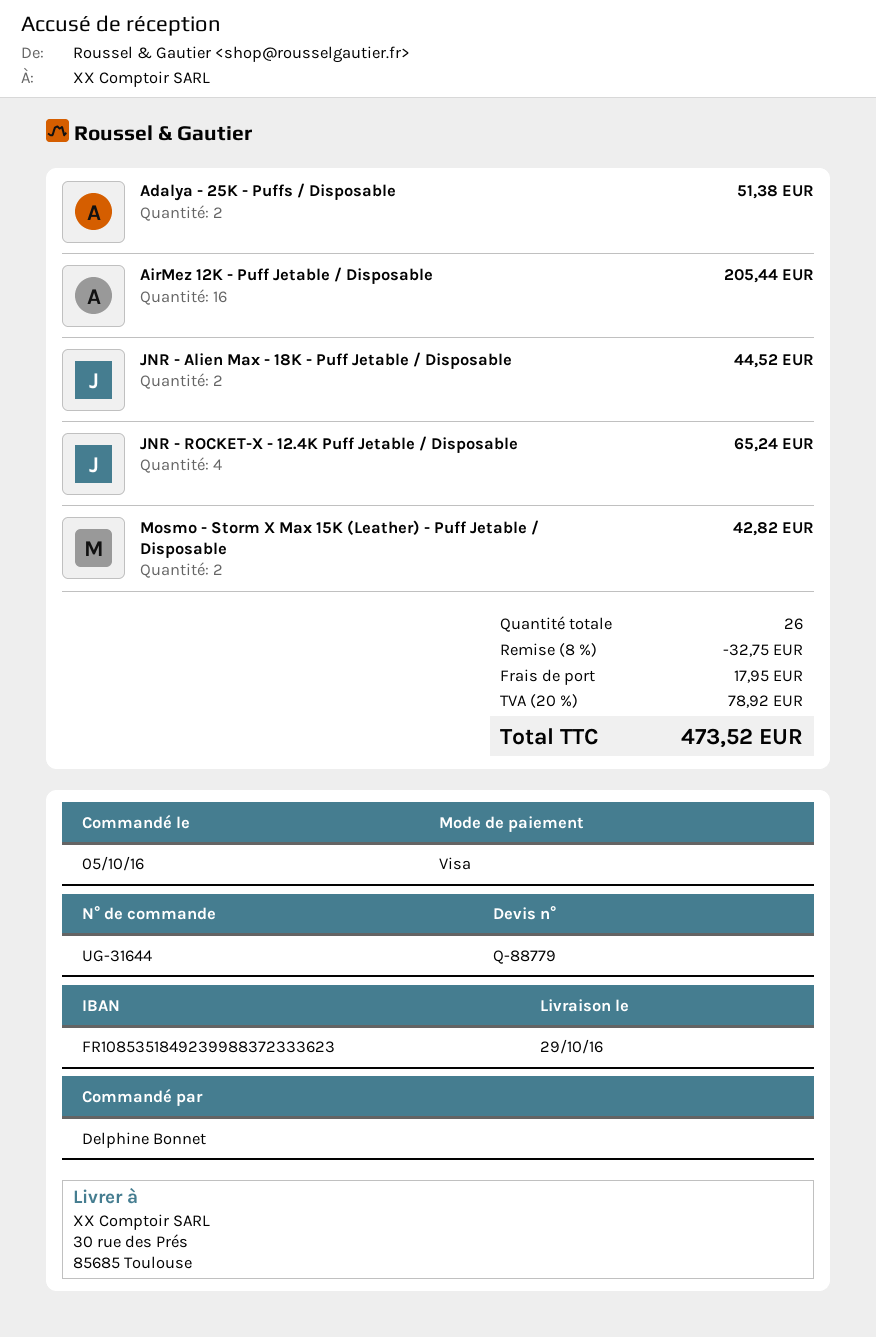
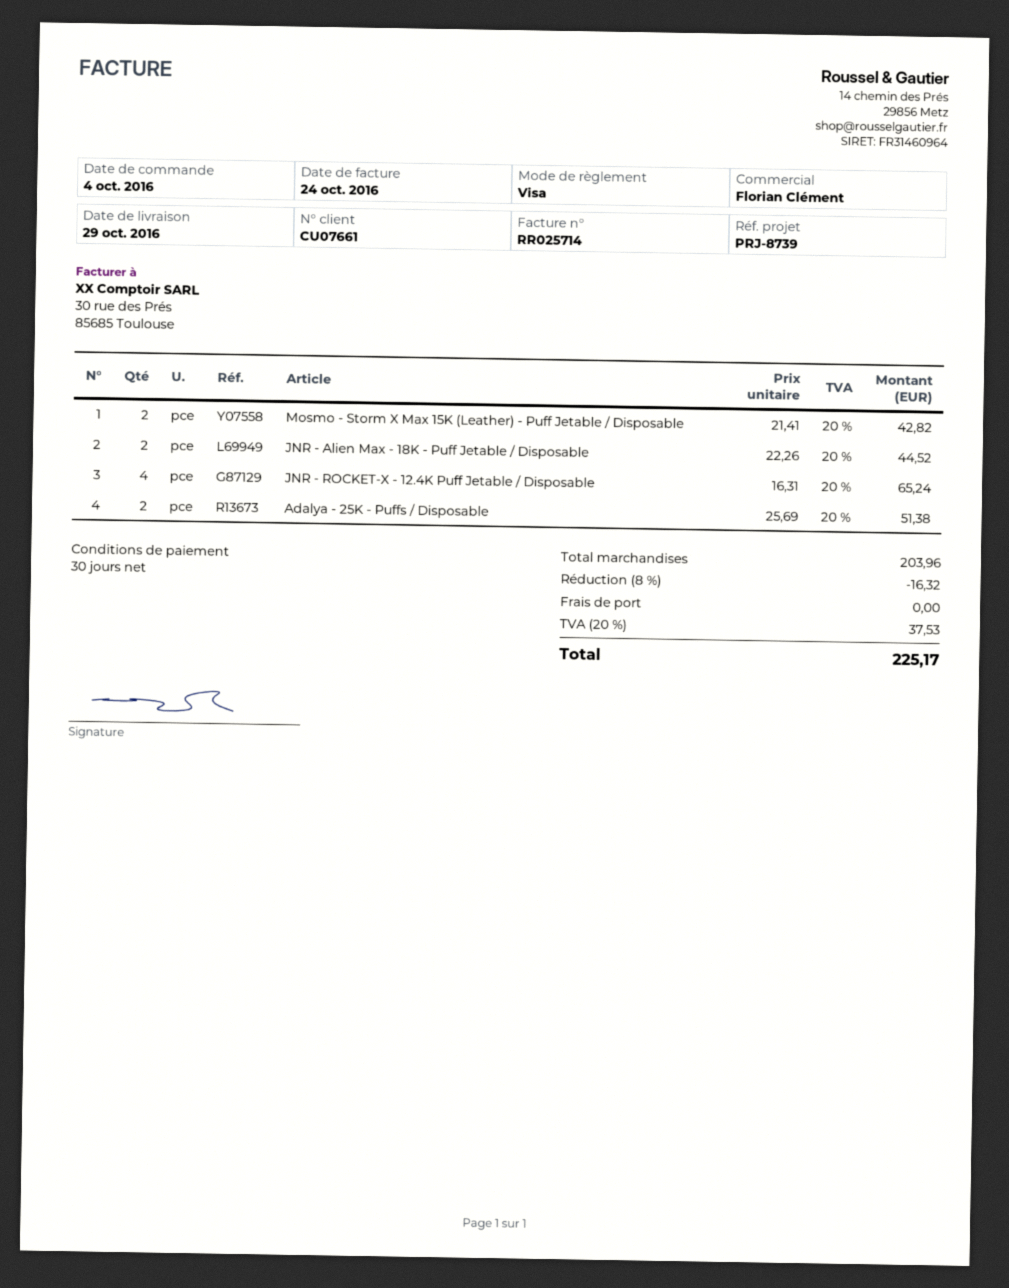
order date: 2016-10-05 -> 2016-10-04
AirMez 12K - Puff Jetable / Disposable: 16 for 205.44 -> none
discount: 8% = 32.75 -> 8% = 16.32
shipping: 17.95 -> 0.00
tax: 20% = 78.92 -> 20% = 37.53
total: 473.52 -> 225.17

